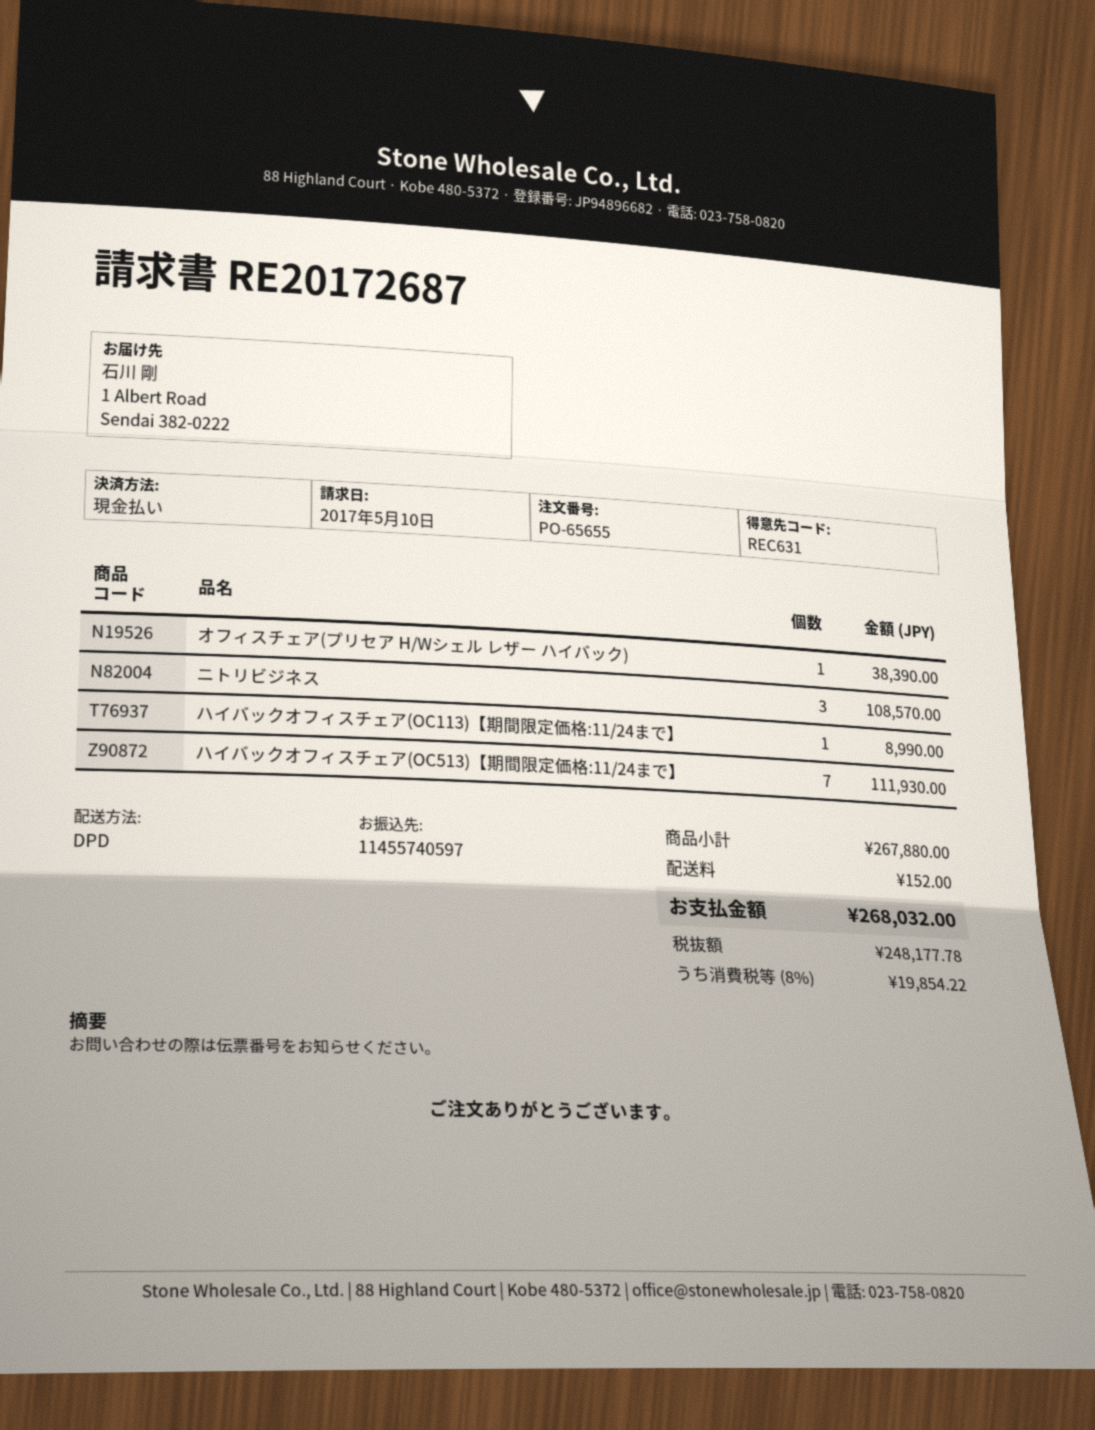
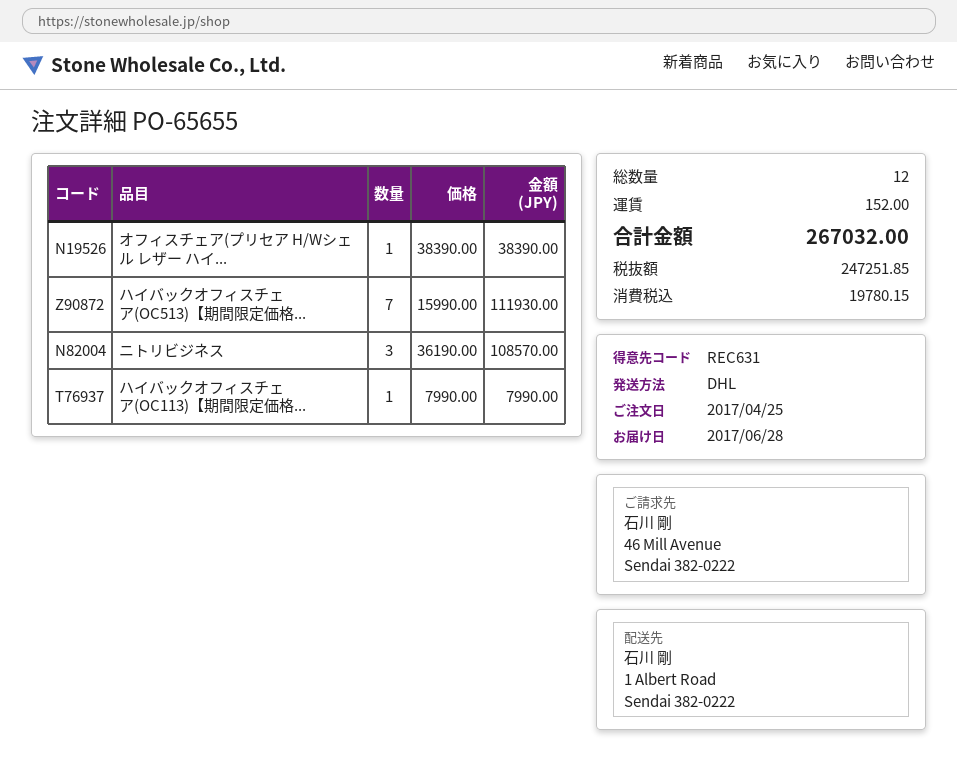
shipping method: DPD -> DHL
ハイバックオフィスチェア(OC113)【期間限定価格:11/24まで】: 1 for 8990.00 -> 1 for 7990.00
net: 248177.78 -> 247251.85
tax: 19854.22 -> 19780.15
total: 268032.00 -> 267032.00

